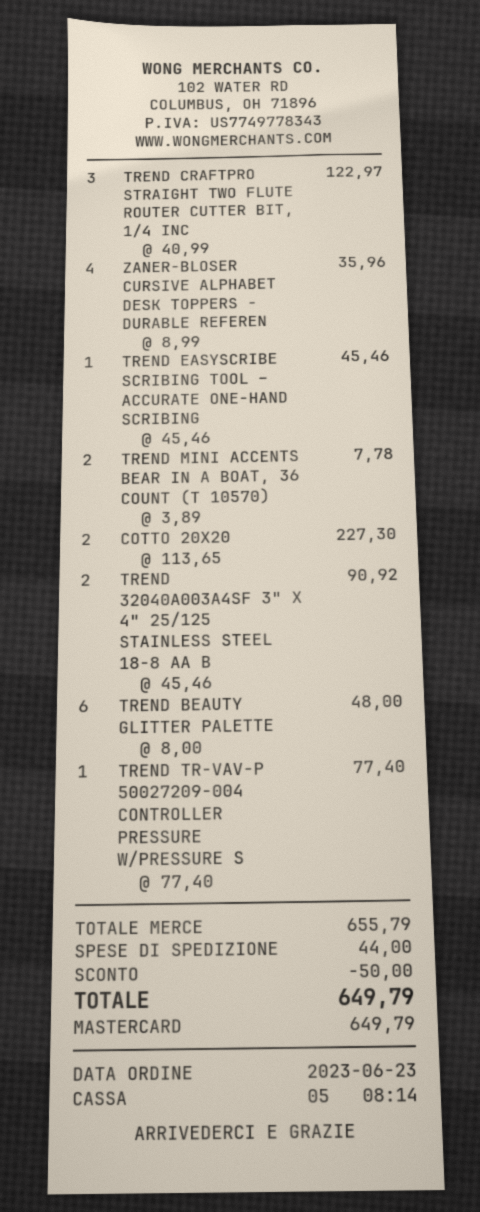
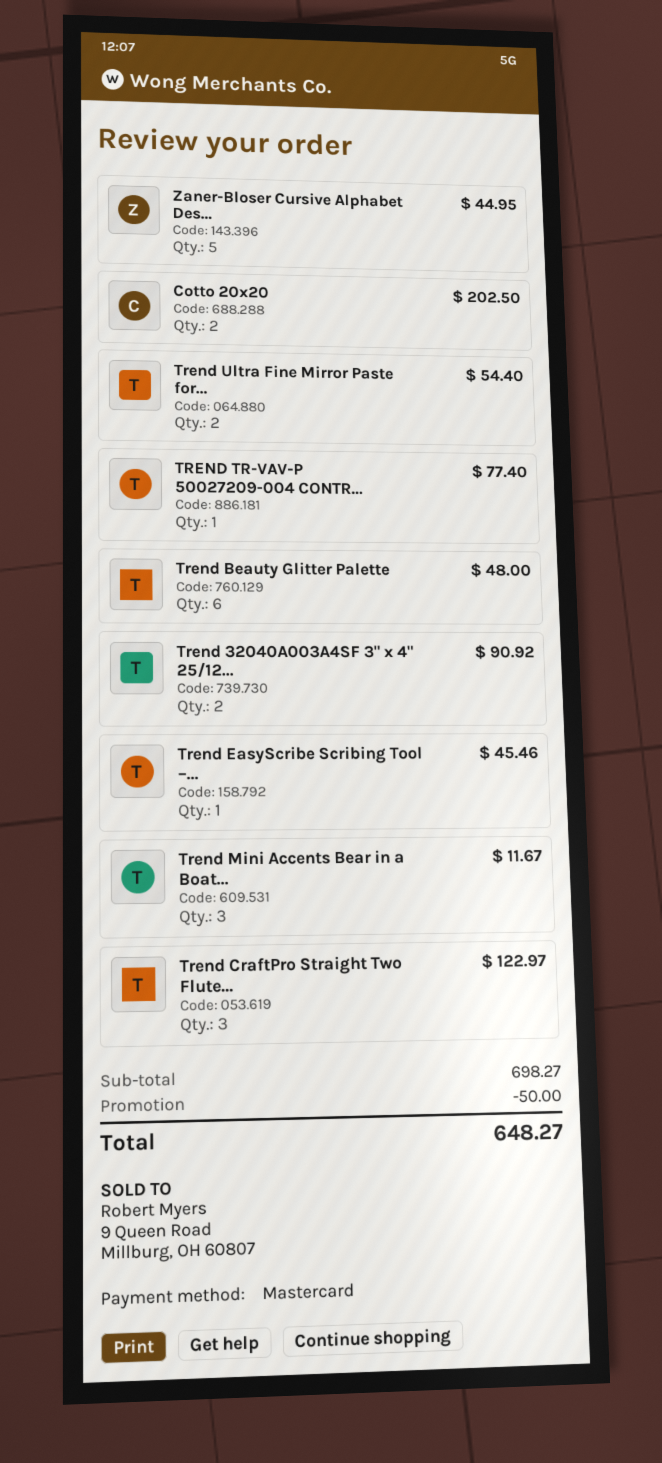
ZANER-BLOSER CURSIVE ALPHABET DESK TOPPERS - DURABLE REFEREN: 4 for 35.96 -> 5 for 44.95
TREND MINI ACCENTS BEAR IN A BOAT, 36 COUNT (T 10570): 2 for 7.78 -> 3 for 11.67
COTTO 20X20: 2 for 227.30 -> 2 for 202.50
Trend Ultra Fine Mirror Paste for...: none -> 2 for 54.40
subtotal: 655.79 -> 698.27
shipping: 44.00 -> none
total: 649.79 -> 648.27

